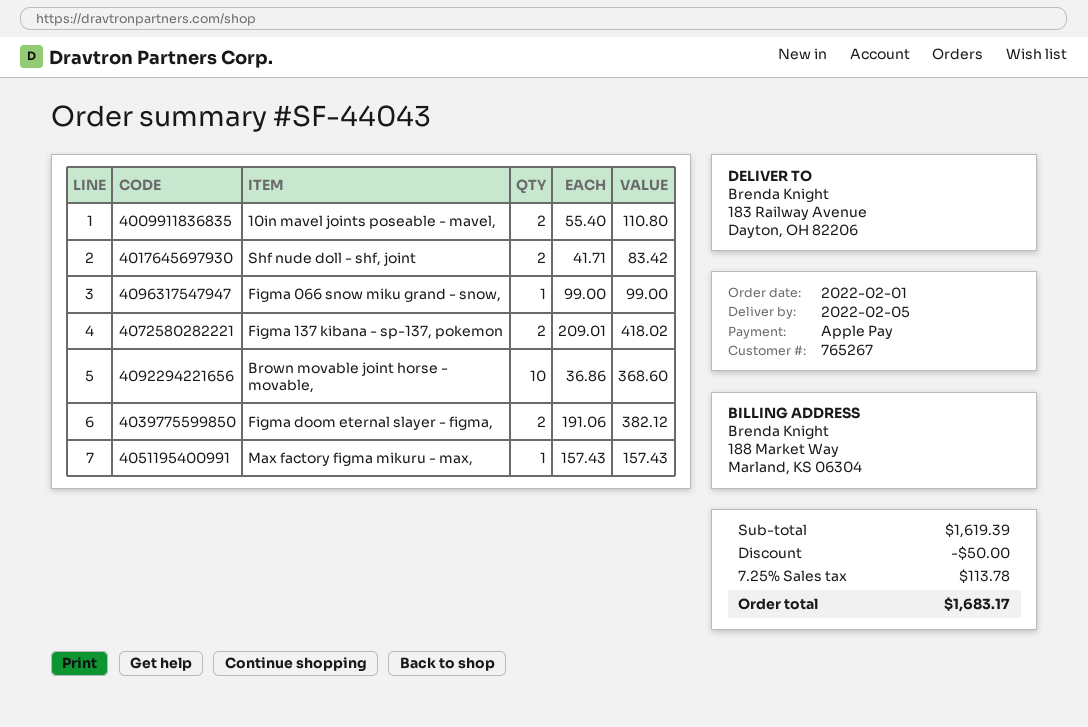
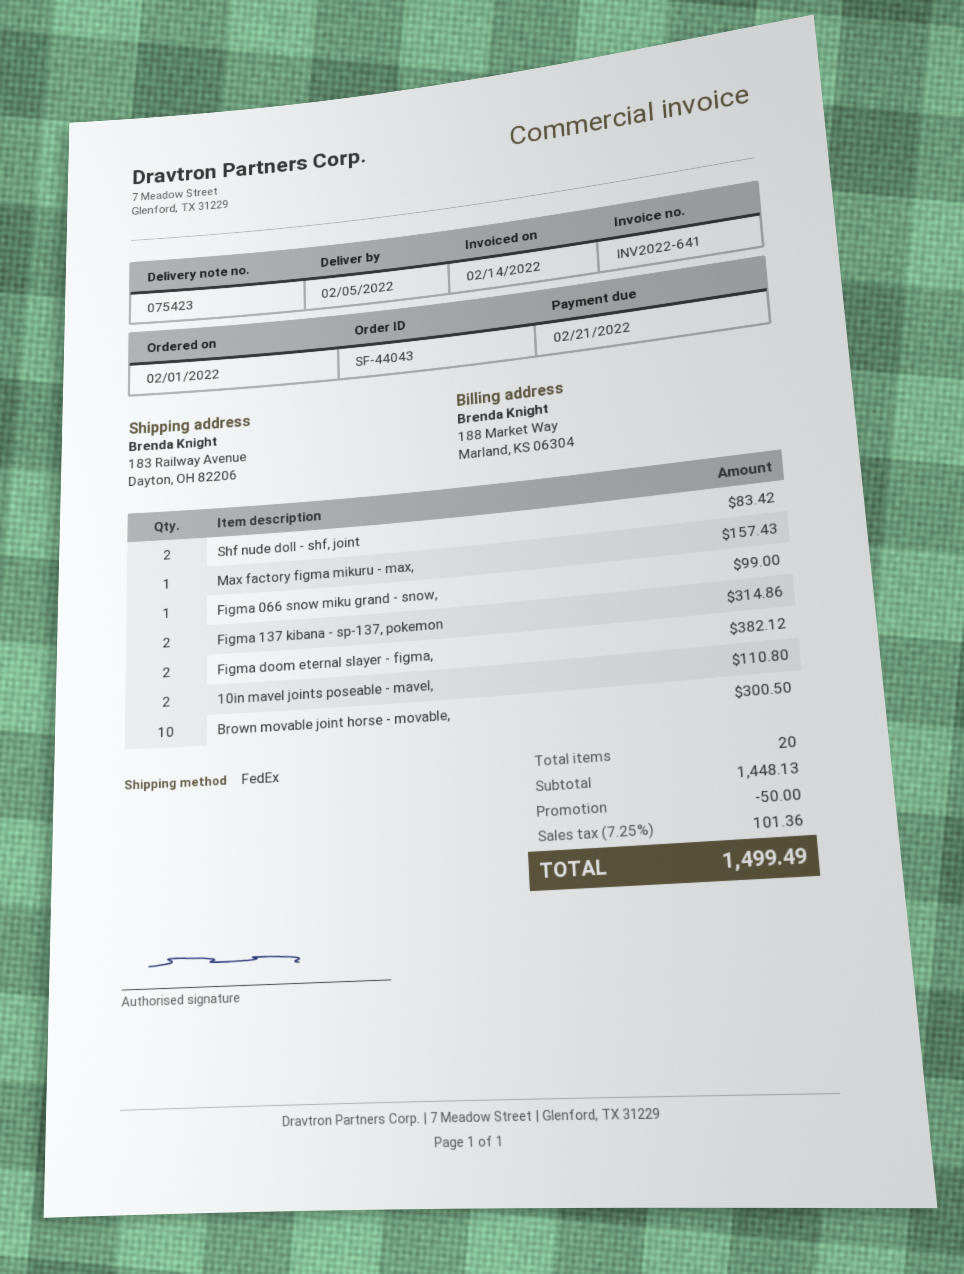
Figma 137 kibana - sp-137, pokemon: 2 for 418.02 -> 2 for 314.86
Brown movable joint horse - movable,: 10 for 368.60 -> 10 for 300.50
subtotal: 1619.39 -> 1448.13
tax: 7.25% = 113.78 -> 7.25% = 101.36
total: 1683.17 -> 1499.49

